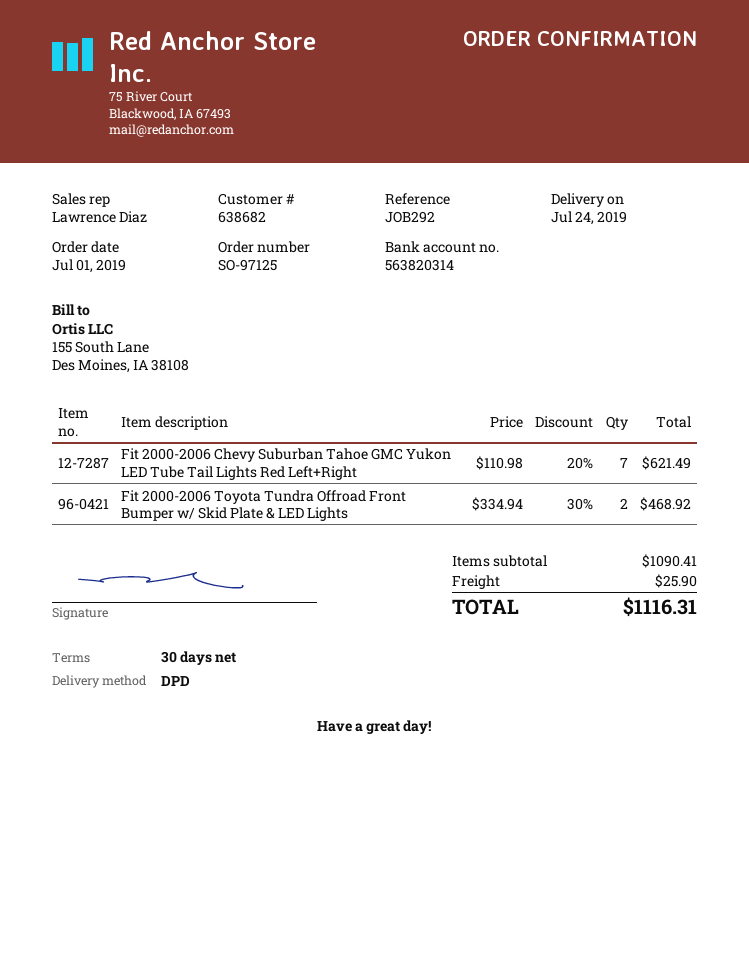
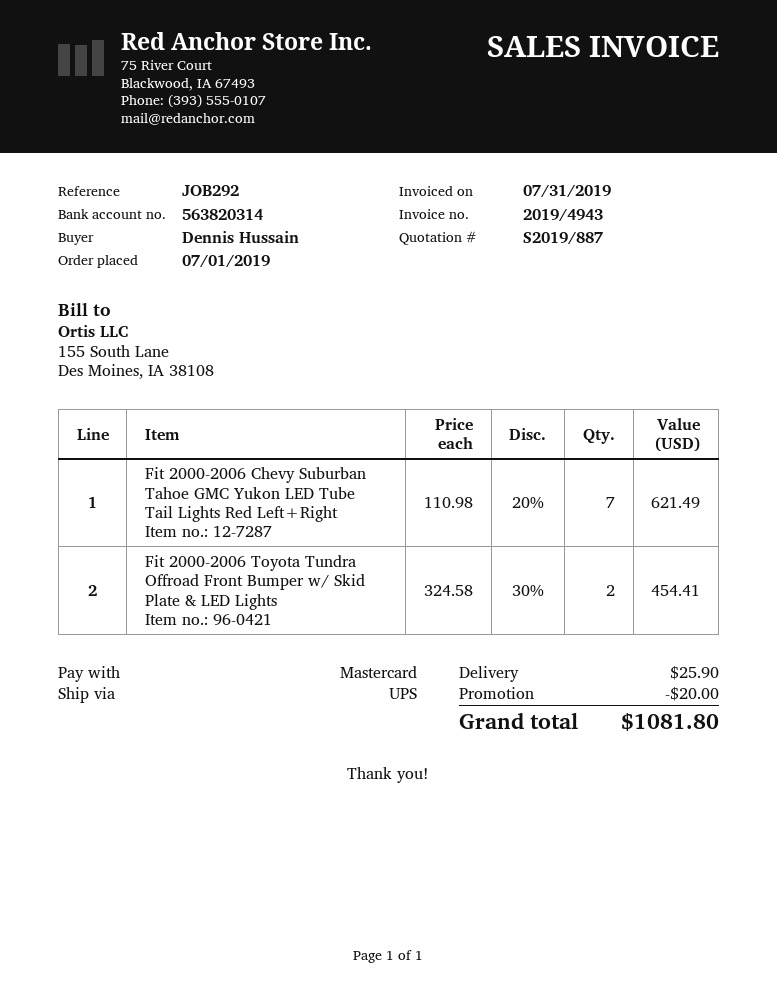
shipping method: DPD -> UPS
Fit 2000-2006 Toyota Tundra Offroad Front Bumper w/ Skid Plate & LED Lights: 2 x 334.94 - 30% = 468.92 -> 2 x 324.58 - 30% = 454.41
discount: none -> 20.00
total: 1116.31 -> 1081.80

